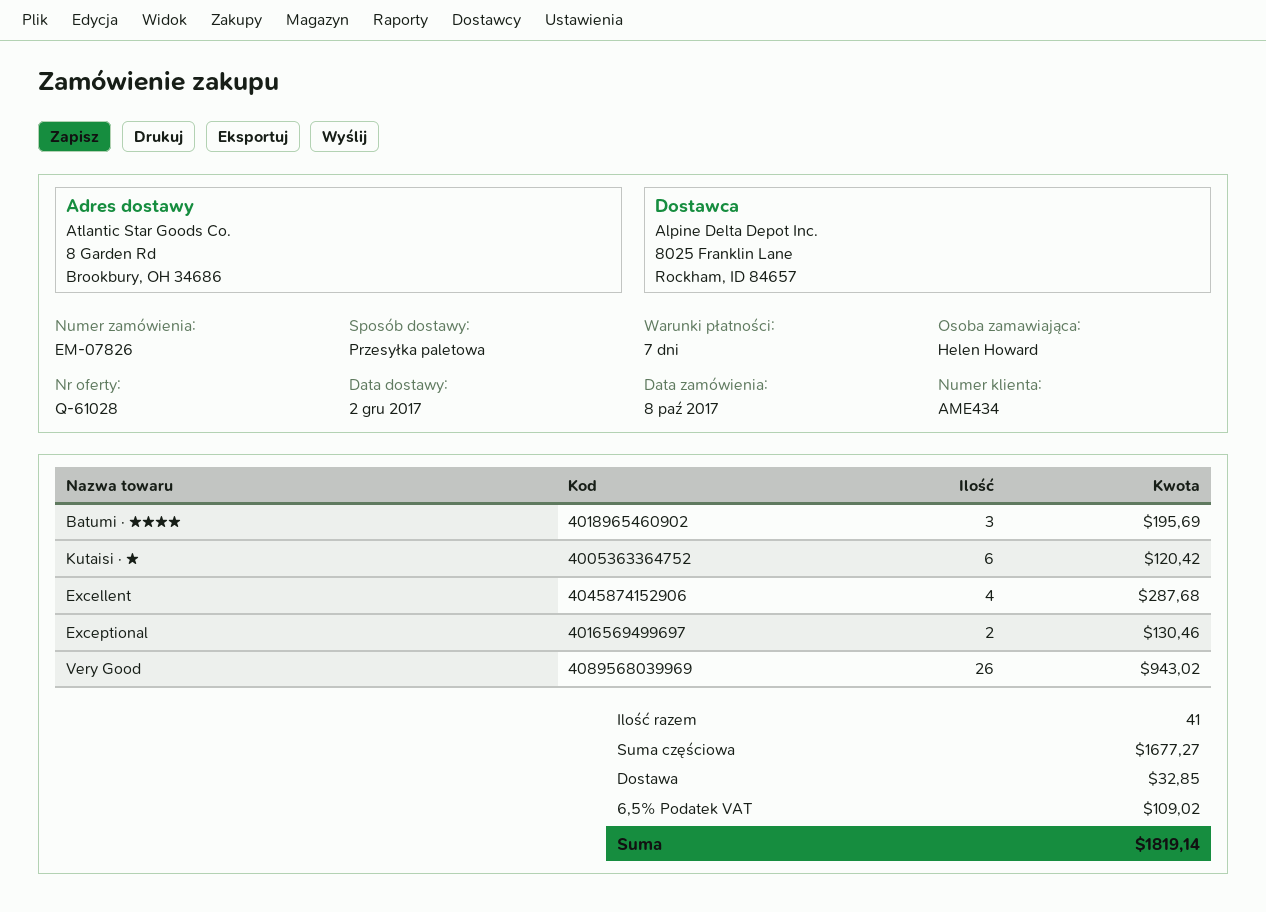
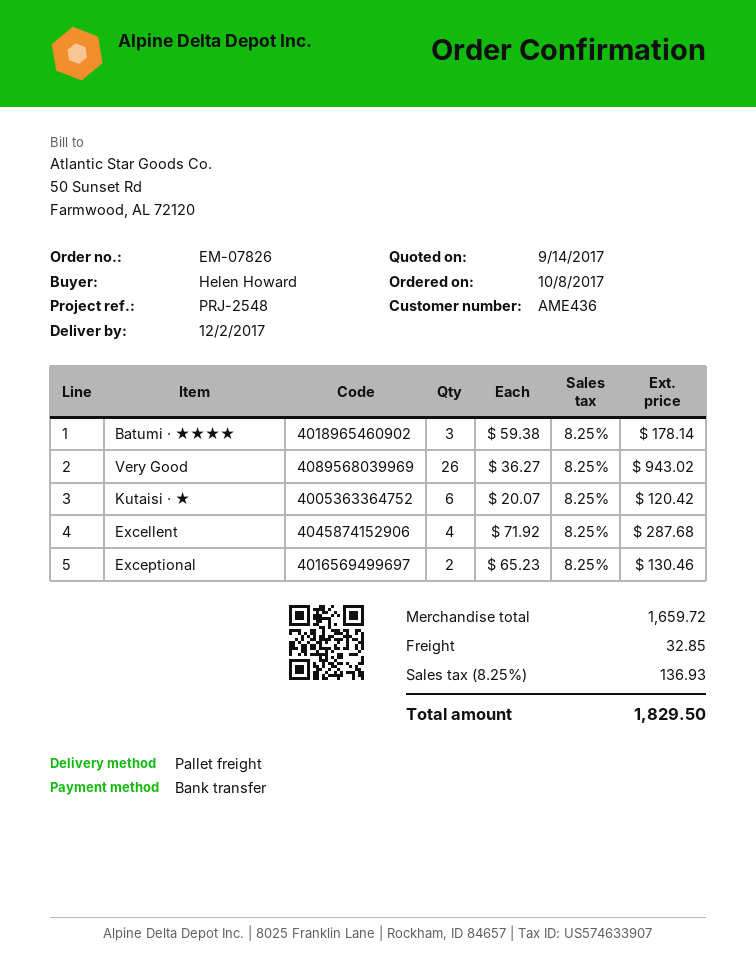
customer number: AME434 -> AME436
Batumi · ★★★★: 3 for 195.69 -> 3 for 178.14
subtotal: 1677.27 -> 1659.72
tax: 6.5% = 109.02 -> 8.25% = 136.93
total: 1819.14 -> 1829.50

